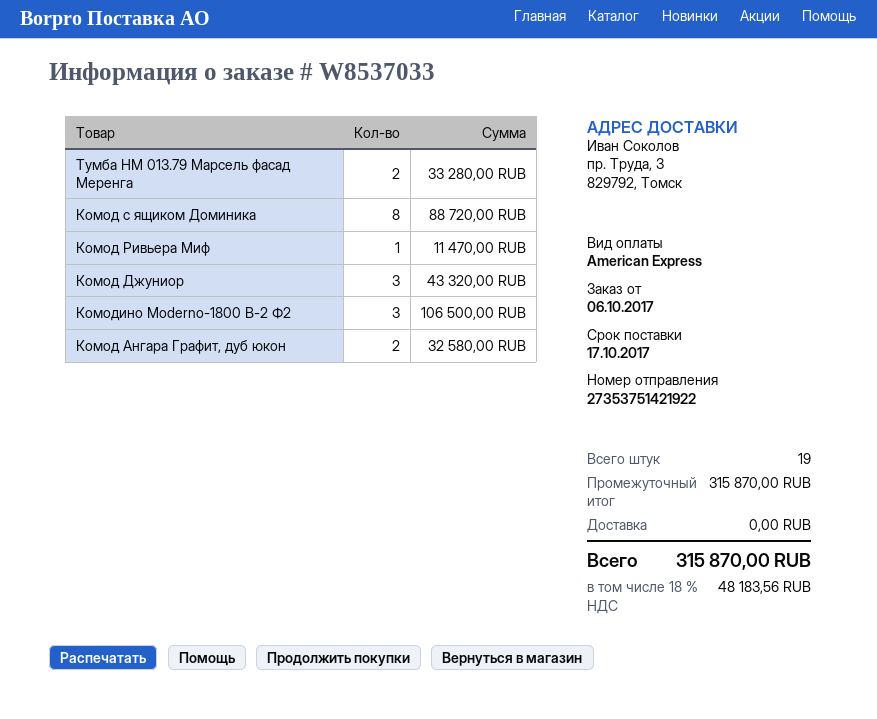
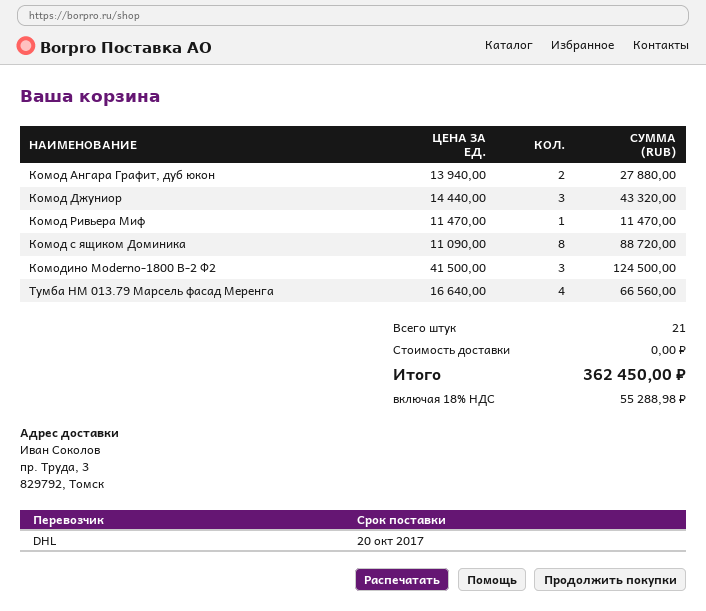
delivery date: 2017-10-17 -> 2017-10-20
Тумба НМ 013.79 Марсель фасад Меренга: 2 for 33280.00 -> 4 for 66560.00
Комодино Moderno-1800 В-2 Ф2: 3 for 106500.00 -> 3 for 124500.00
Комод Ангара Графит, дуб юкон: 2 for 32580.00 -> 2 for 27880.00
total quantity: 19 -> 21
tax: 18% = 48183.56 -> 18% = 55288.98
total: 315870.00 -> 362450.00

